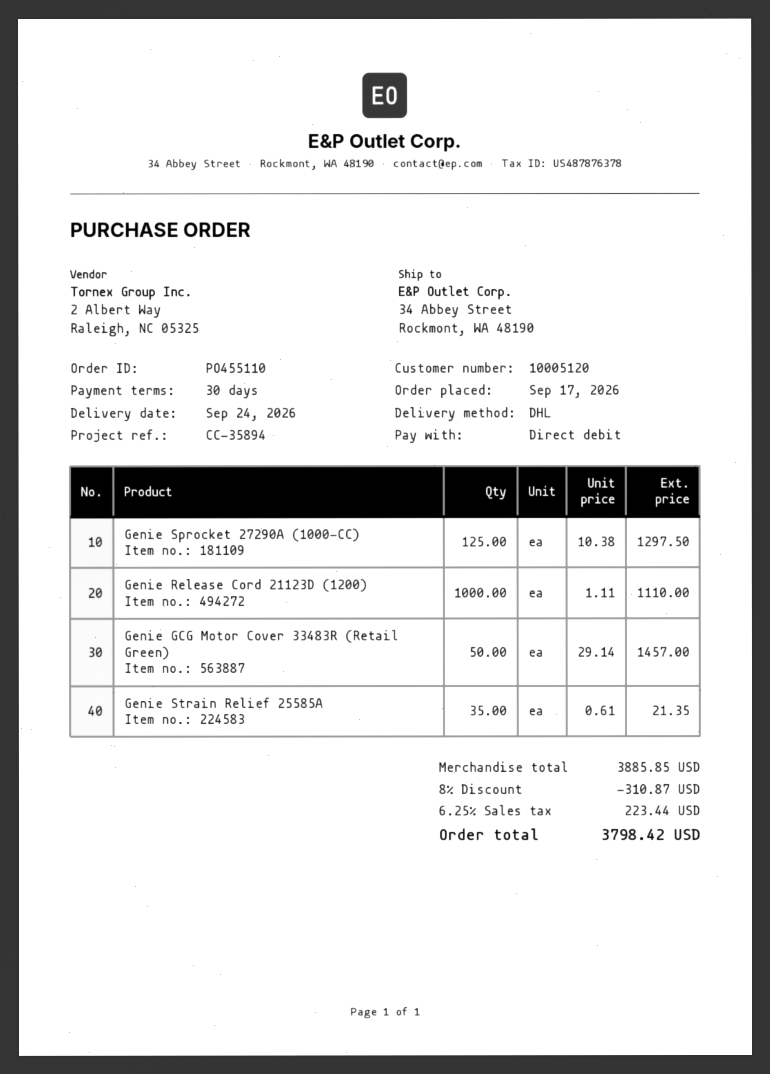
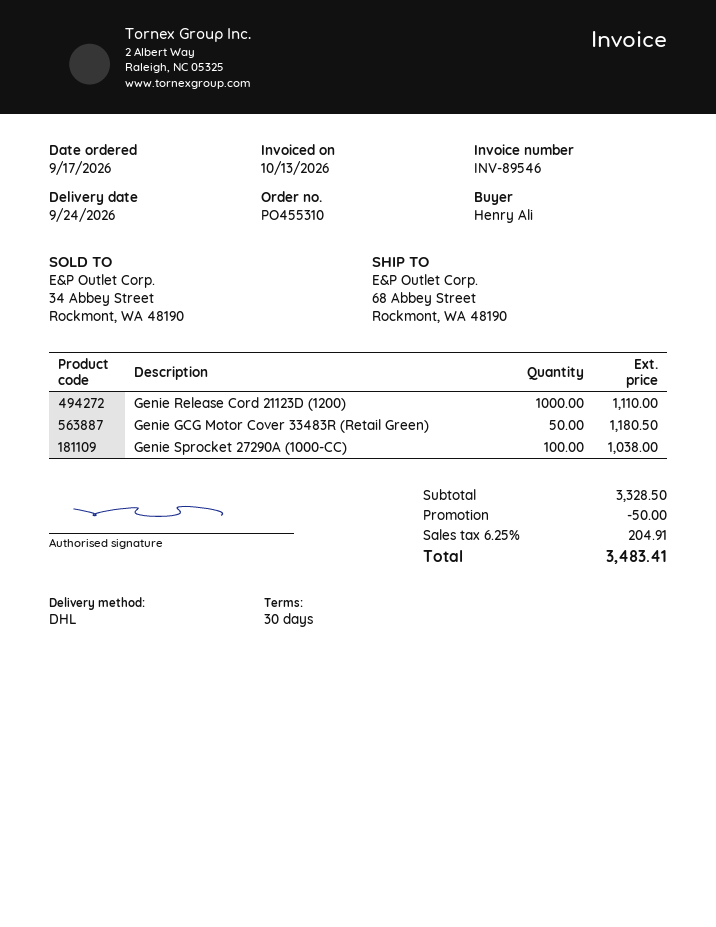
order number: PO455110 -> PO455310
ship to: 34 Abbey Street, Rockmont, WA 48190 -> 68 Abbey Street, Rockmont, WA 48190
Genie Sprocket 27290A (1000-CC): 125 for 1297.50 -> 100 for 1038.00
Genie GCG Motor Cover 33483R (Retail Green): 50 for 1457.00 -> 50 for 1180.50
Genie Strain Relief 25585A: 35 for 21.35 -> none
subtotal: 3885.85 -> 3328.50
discount: 310.87 -> 50.00
tax: 6.25% = 223.44 -> 6.25% = 204.91
total: 3798.42 -> 3483.41

